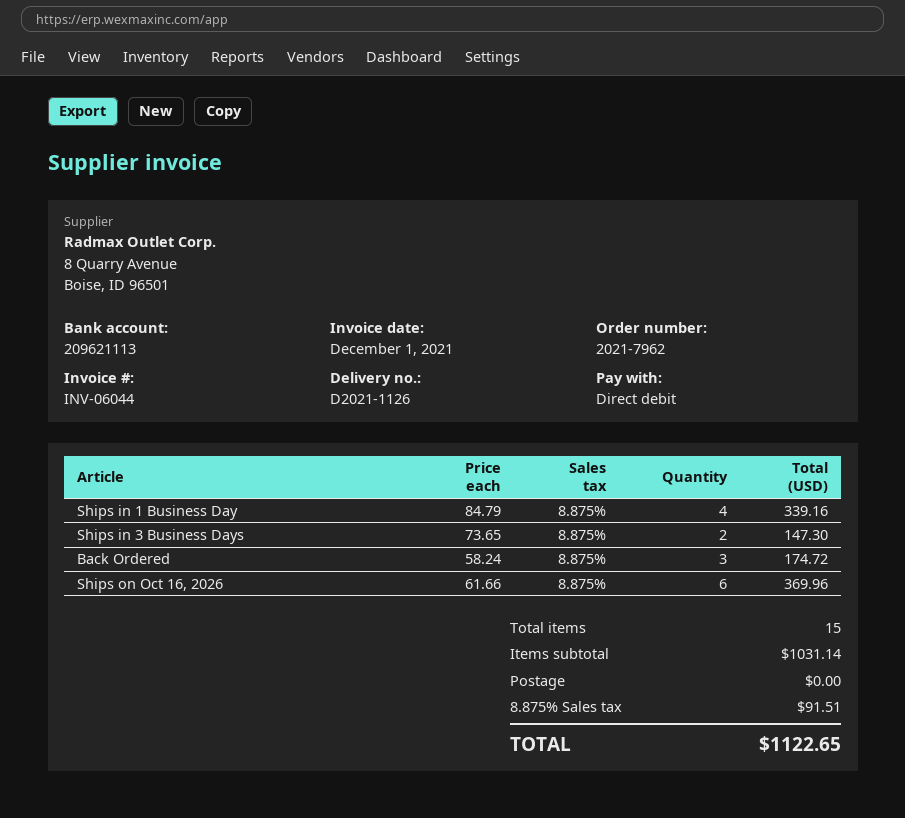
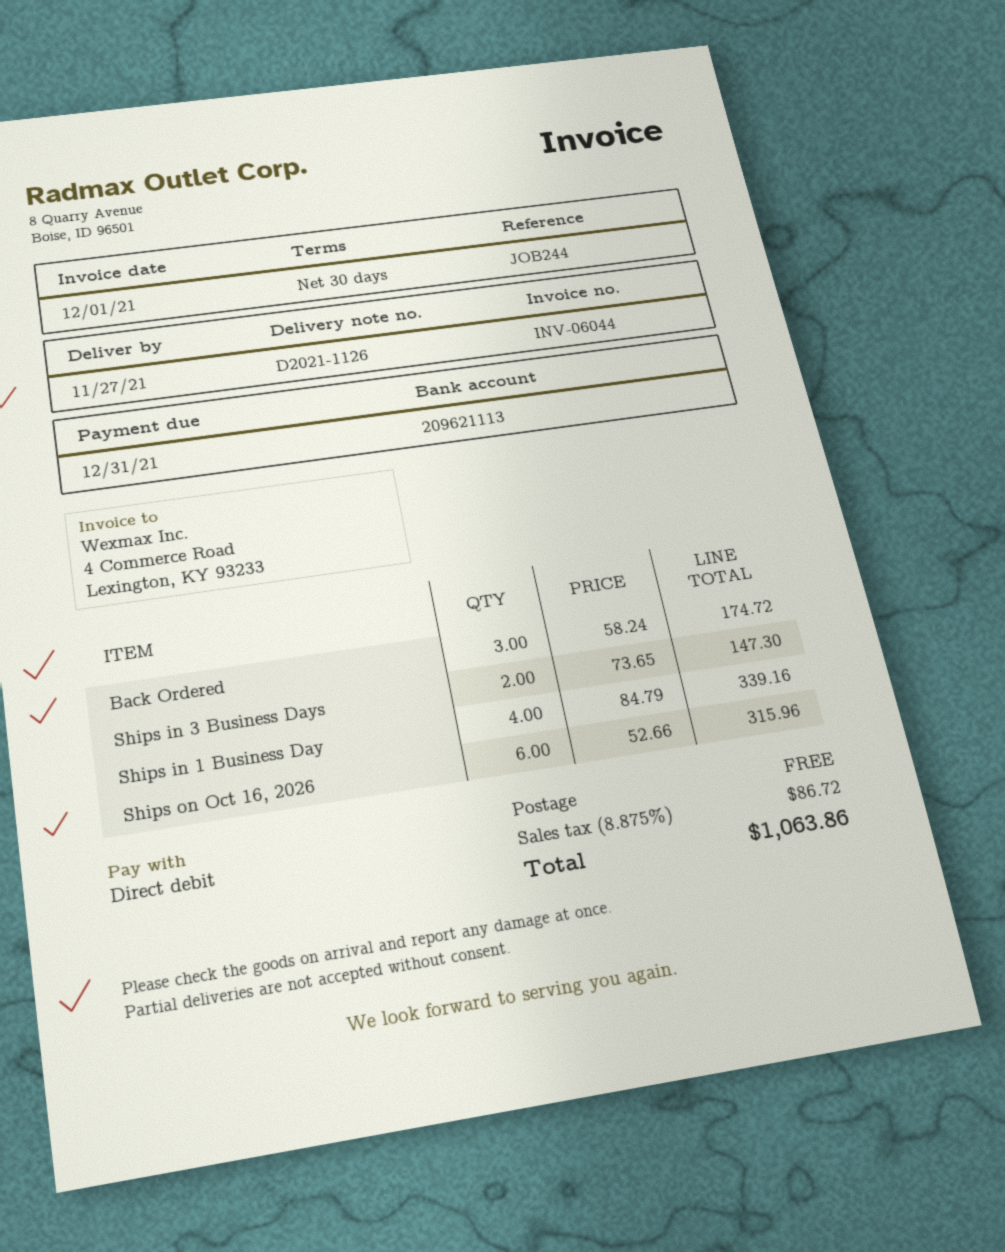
Ships on Oct 16, 2026: 6 x 61.66 = 369.96 -> 6 x 52.66 = 315.96
tax: 8.875% = 91.51 -> 8.875% = 86.72
total: 1122.65 -> 1063.86

